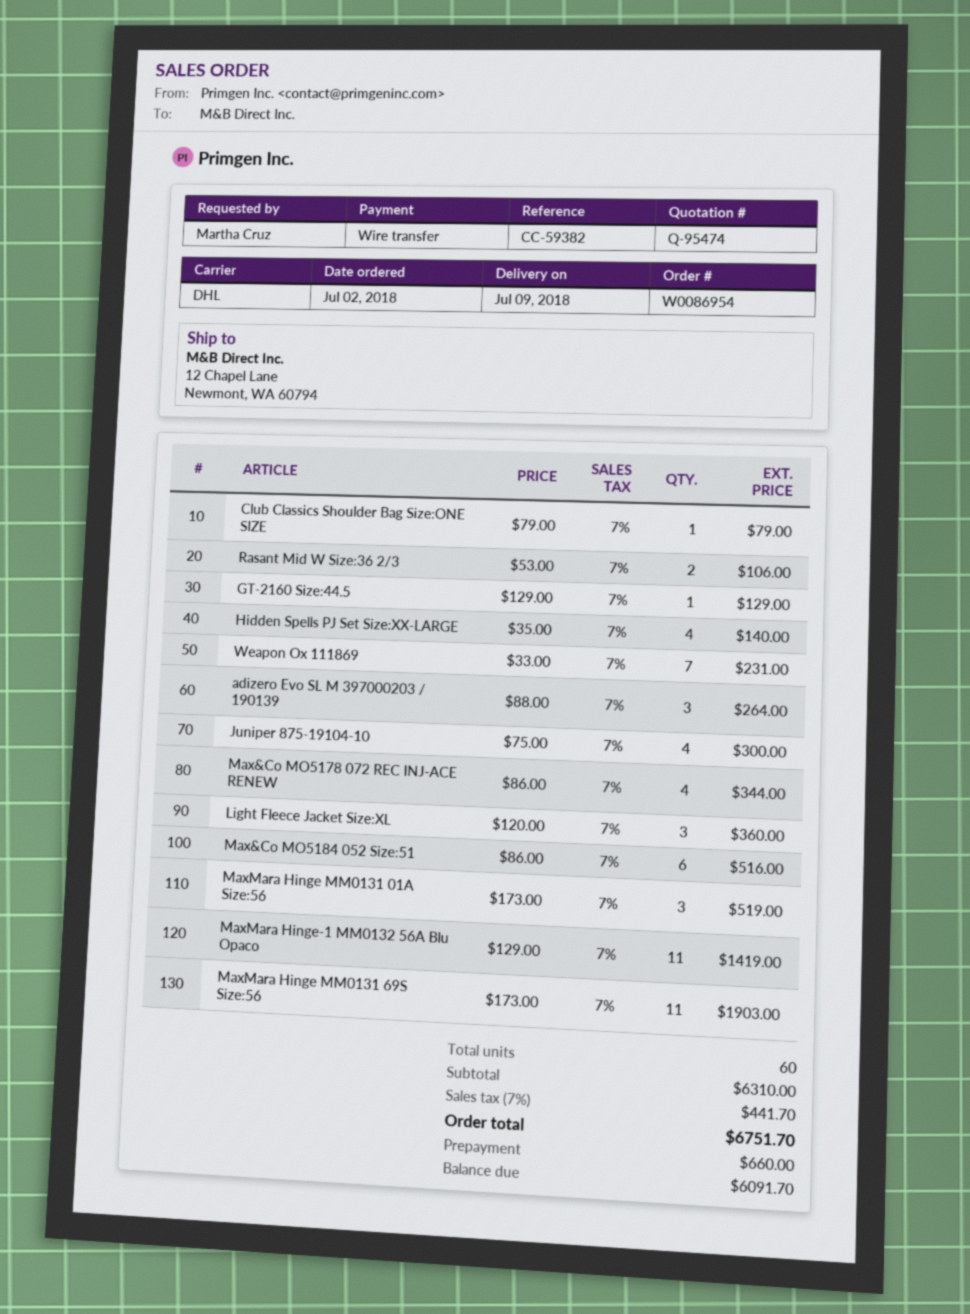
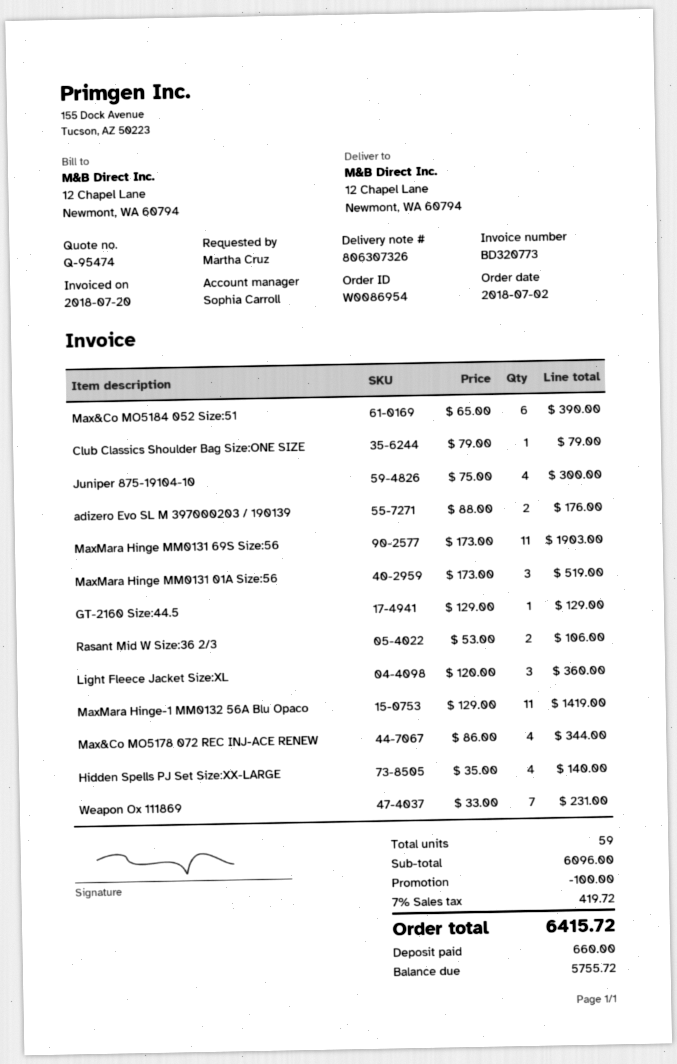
adizero Evo SL M 397000203 / 190139: 3 x 88.00 = 264.00 -> 2 x 88.00 = 176.00
Max&Co MO5184 052 Size:51: 6 x 86.00 = 516.00 -> 6 x 65.00 = 390.00
total quantity: 60 -> 59
subtotal: 6310.00 -> 6096.00
discount: none -> 100.00
tax: 7% = 441.70 -> 7% = 419.72
total: 6751.70 -> 6415.72
balance: 6091.70 -> 5755.72

